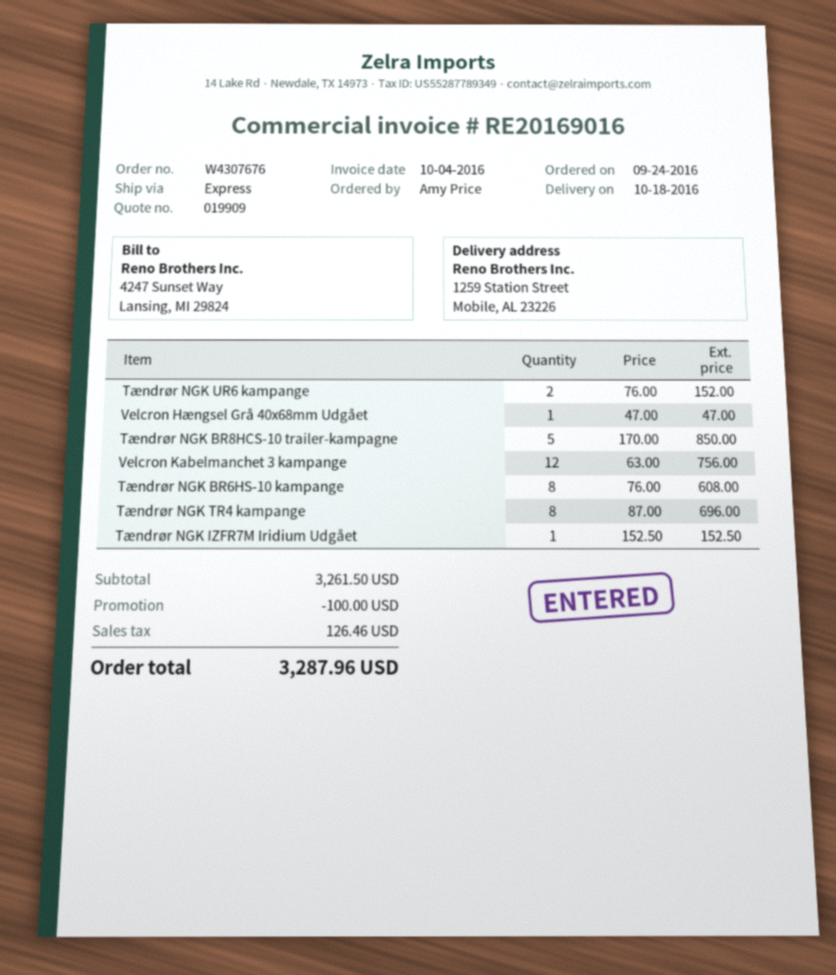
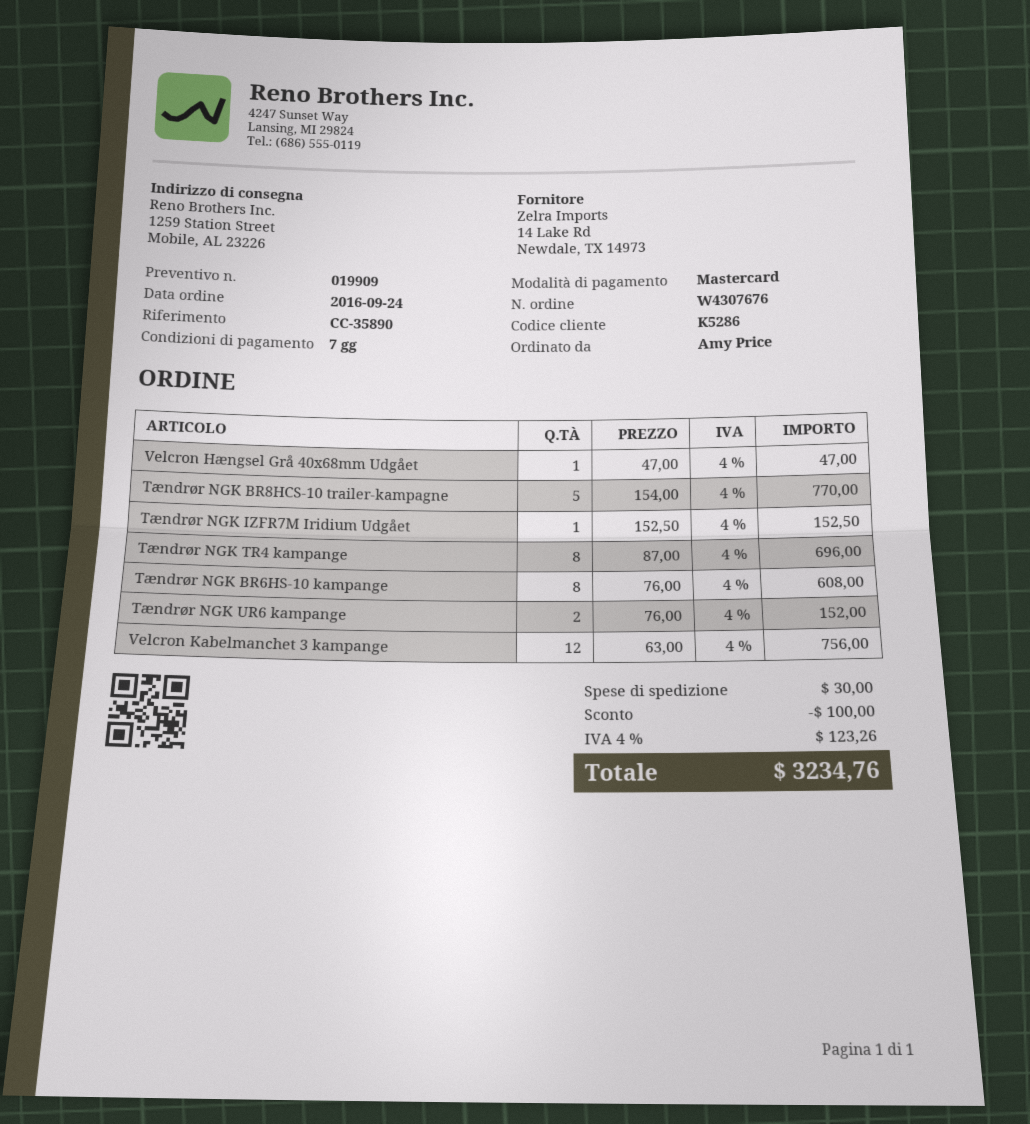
Tændrør NGK BR8HCS-10 trailer-kampagne: 5 x 170.00 = 850.00 -> 5 x 154.00 = 770.00
shipping: none -> 30.00
tax: 126.46 -> 123.26
total: 3287.96 -> 3234.76

